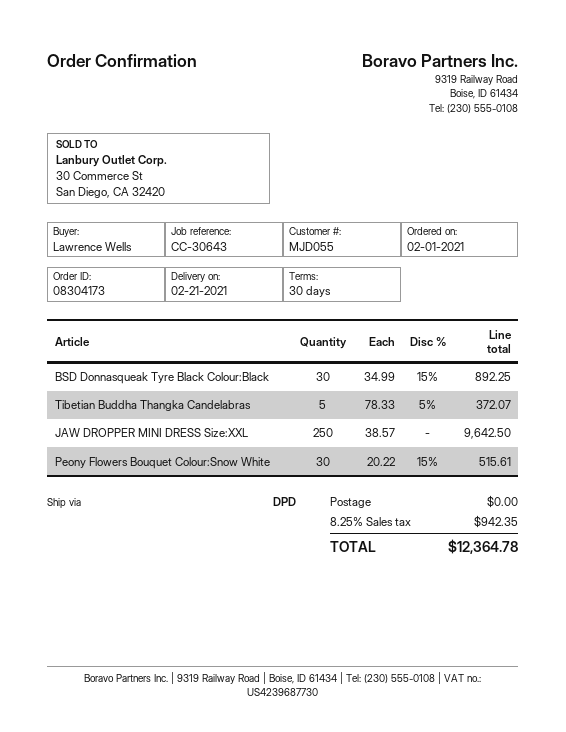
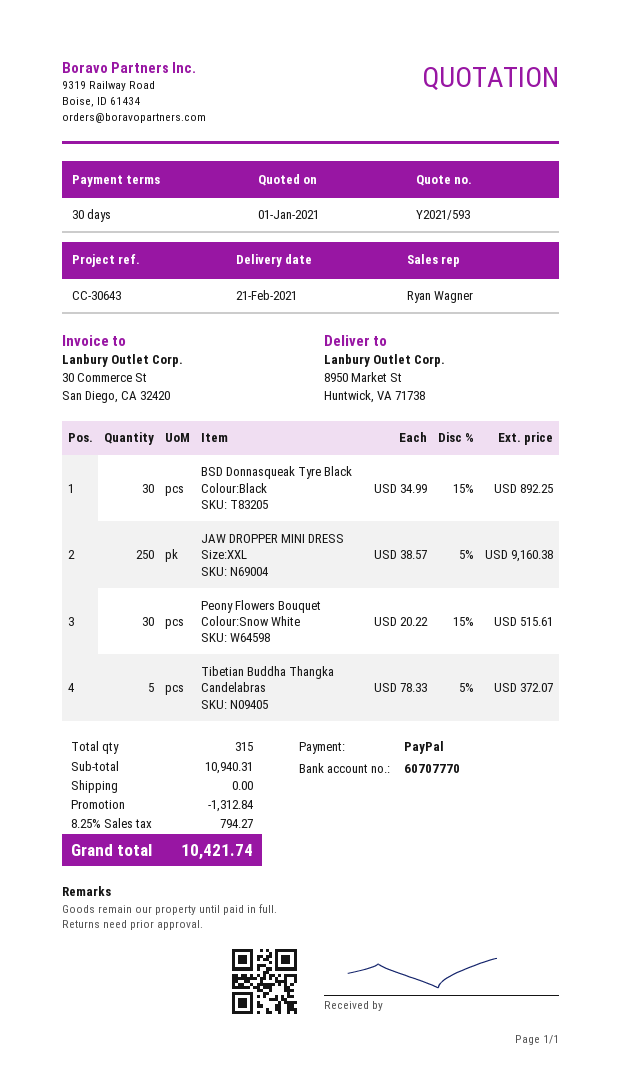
JAW DROPPER MINI DRESS Size:XXL: 250 x 38.57 = 9642.50 -> 250 x 38.57 - 5% = 9160.38
discount: none -> 1312.84
tax: 8.25% = 942.35 -> 8.25% = 794.27
total: 12364.78 -> 10421.74

